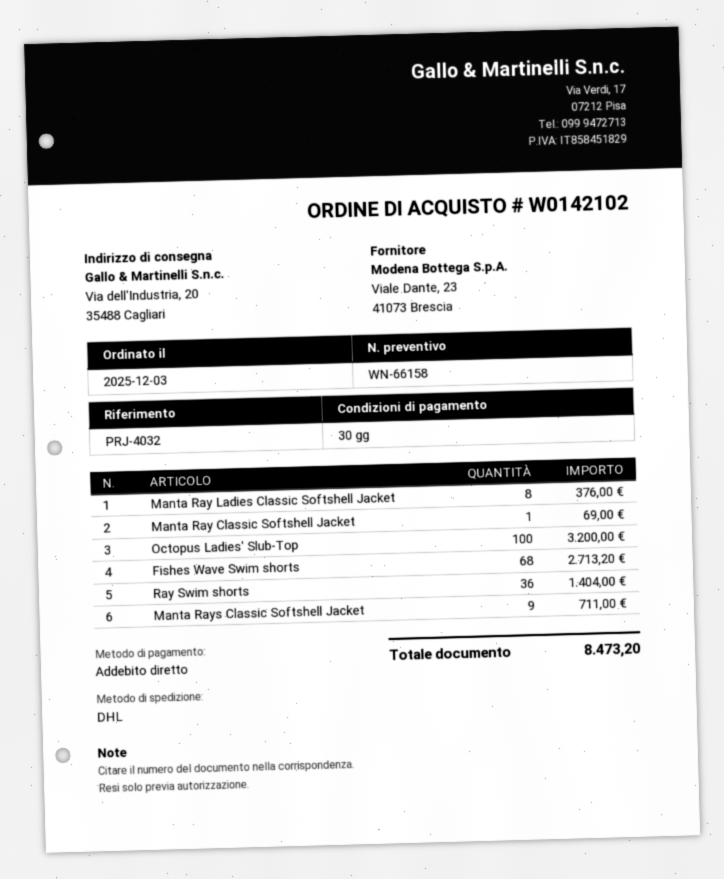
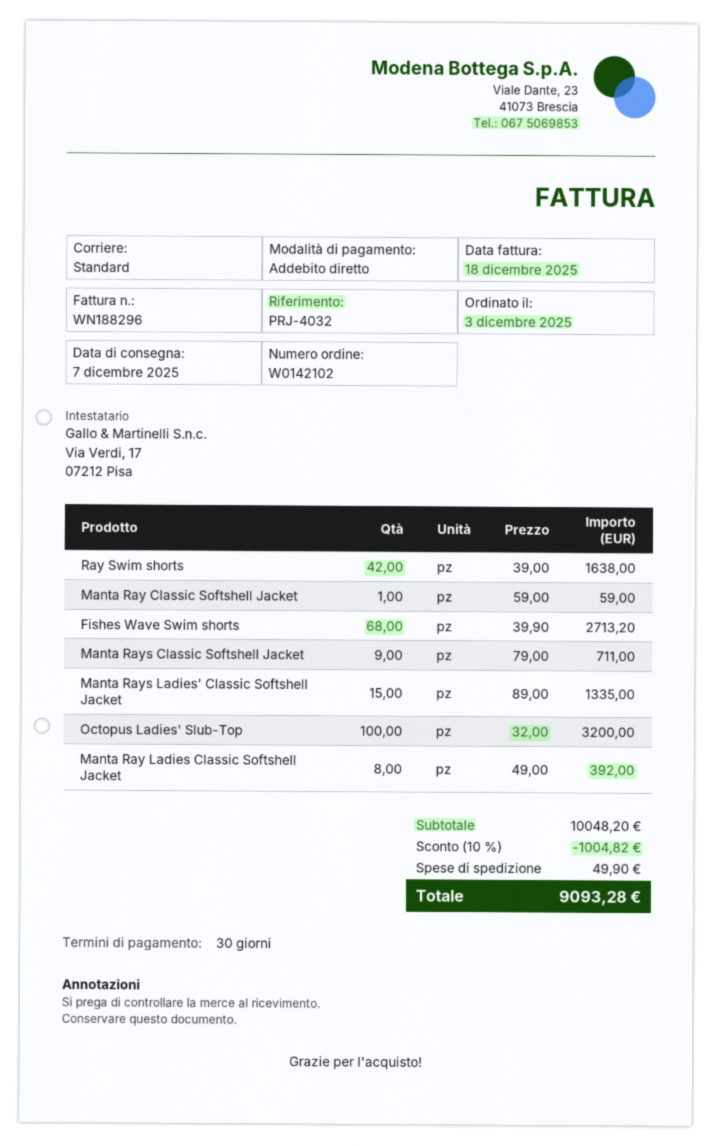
shipping method: DHL -> standard
Manta Ray Ladies Classic Softshell Jacket: 8 for 376.00 -> 8 for 392.00
Manta Ray Classic Softshell Jacket: 1 for 69.00 -> 1 for 59.00
Ray Swim shorts: 36 for 1404.00 -> 42 for 1638.00
Manta Rays Ladies' Classic Softshell Jacket: none -> 15 for 1335.00
discount: none -> 10% = 1004.82
shipping: none -> 49.90
total: 8473.20 -> 9093.28

